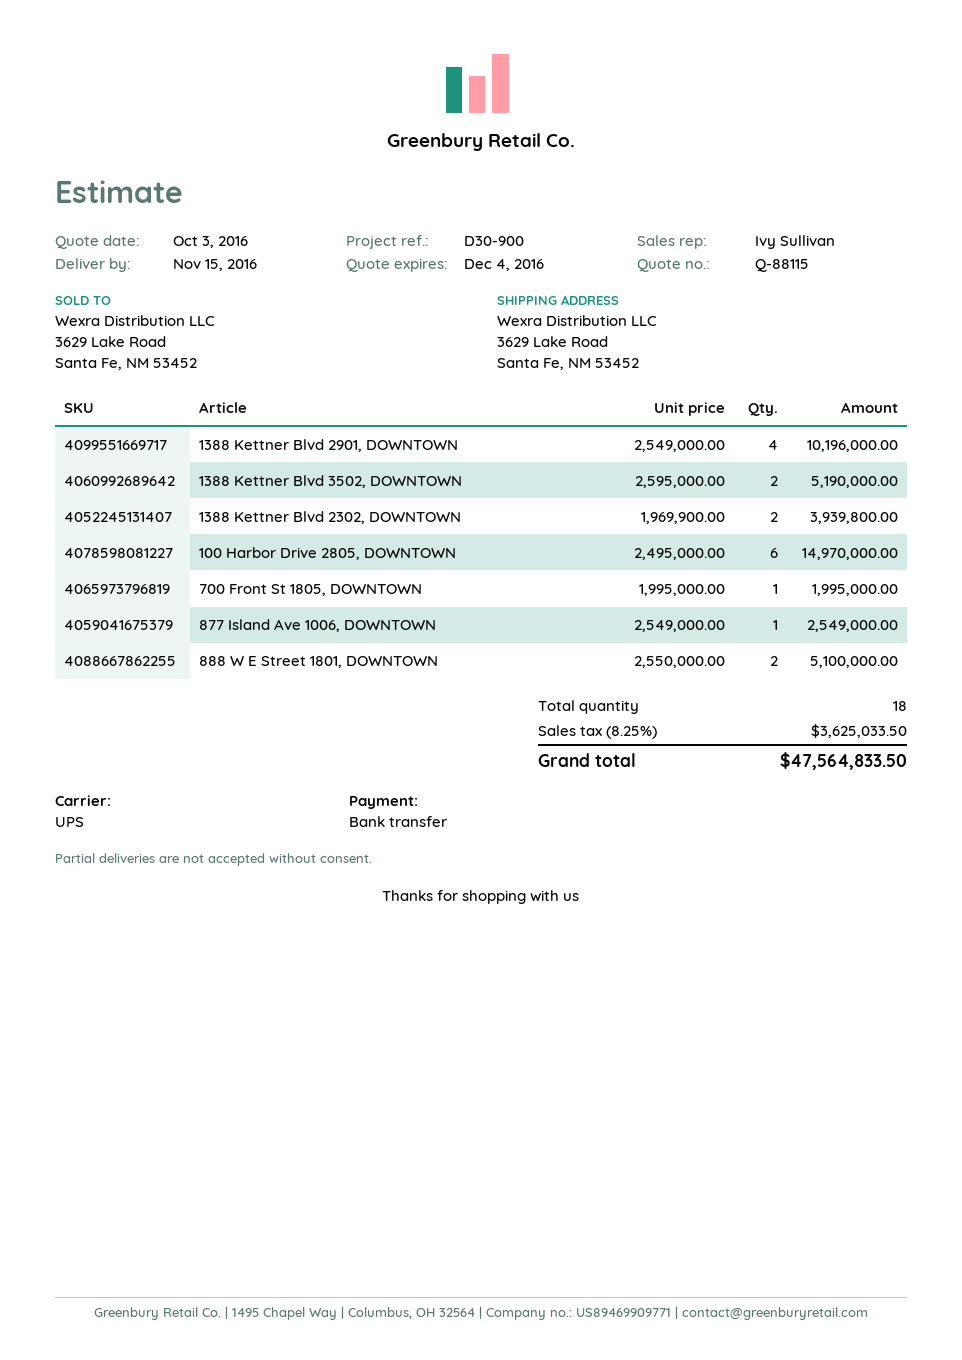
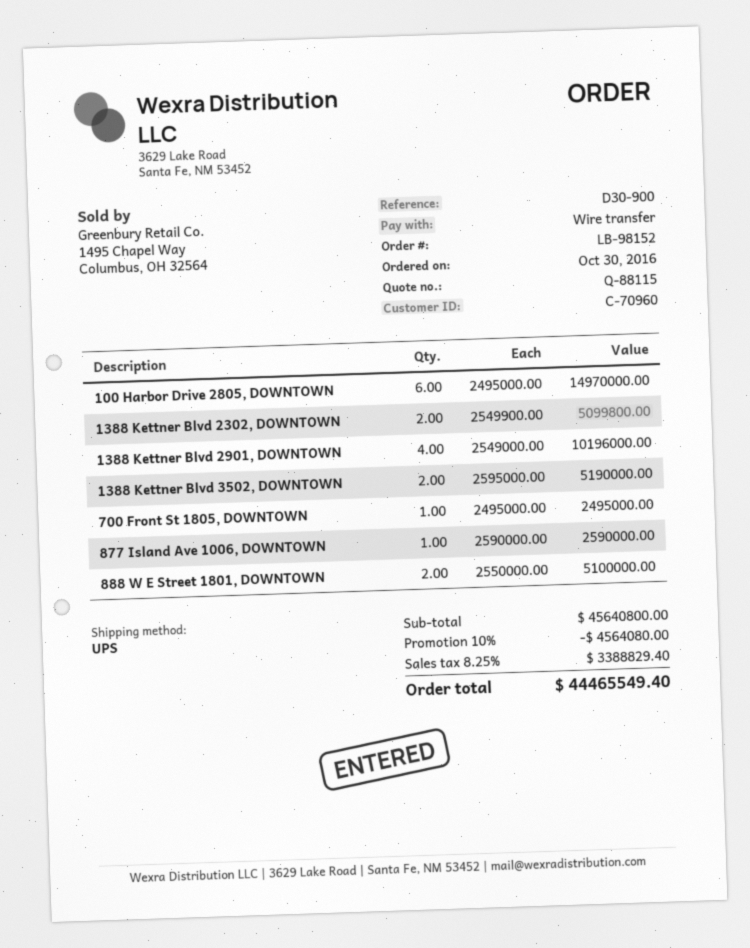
1388 Kettner Blvd 2302, DOWNTOWN: 2 x 1969900.00 = 3939800.00 -> 2 x 2549900.00 = 5099800.00
700 Front St 1805, DOWNTOWN: 1 x 1995000.00 = 1995000.00 -> 1 x 2495000.00 = 2495000.00
877 Island Ave 1006, DOWNTOWN: 1 x 2549000.00 = 2549000.00 -> 1 x 2590000.00 = 2590000.00
discount: none -> 10% = 4564080.00
tax: 8.25% = 3625033.50 -> 8.25% = 3388829.40
total: 47564833.50 -> 44465549.40

